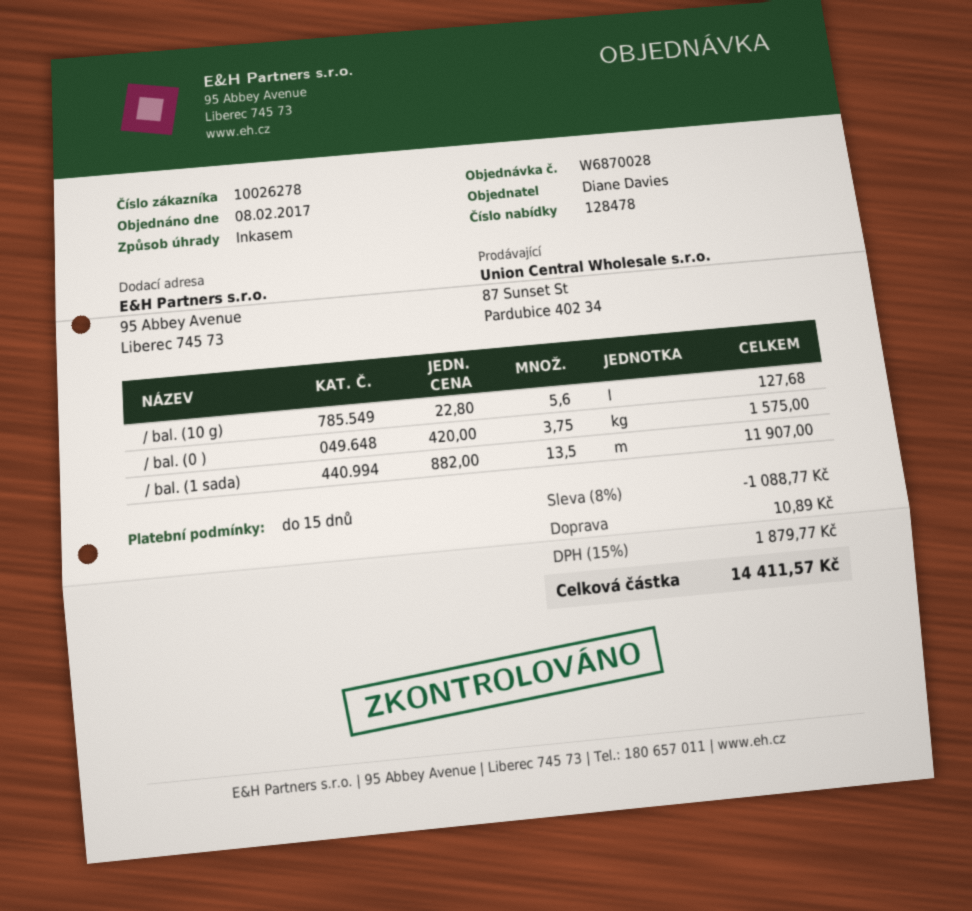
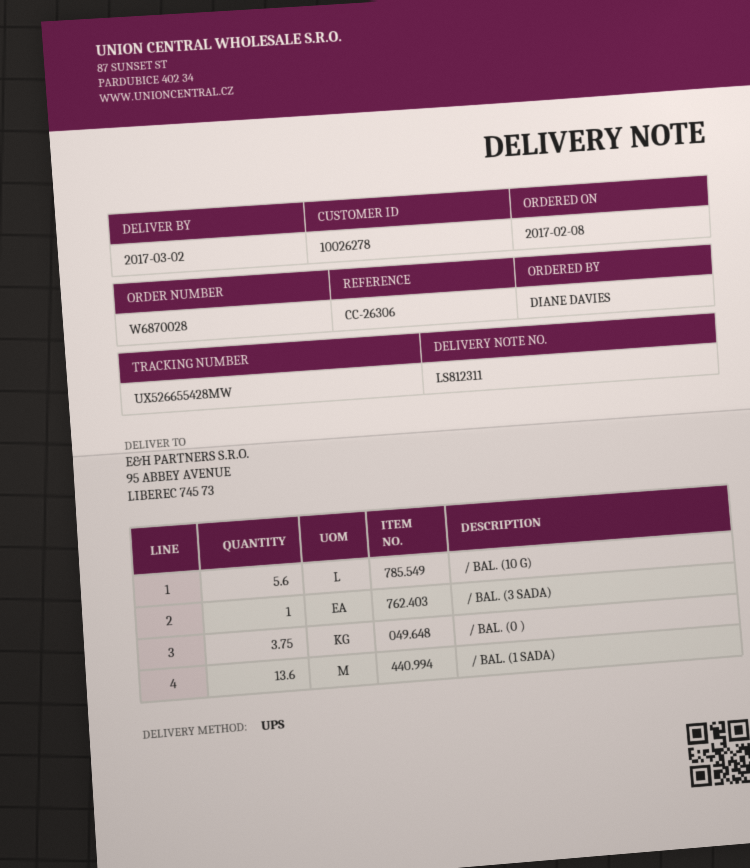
/ bal. (1 sada): 13.5 -> 13.6
/ BAL. (3 SADA): none -> 1

